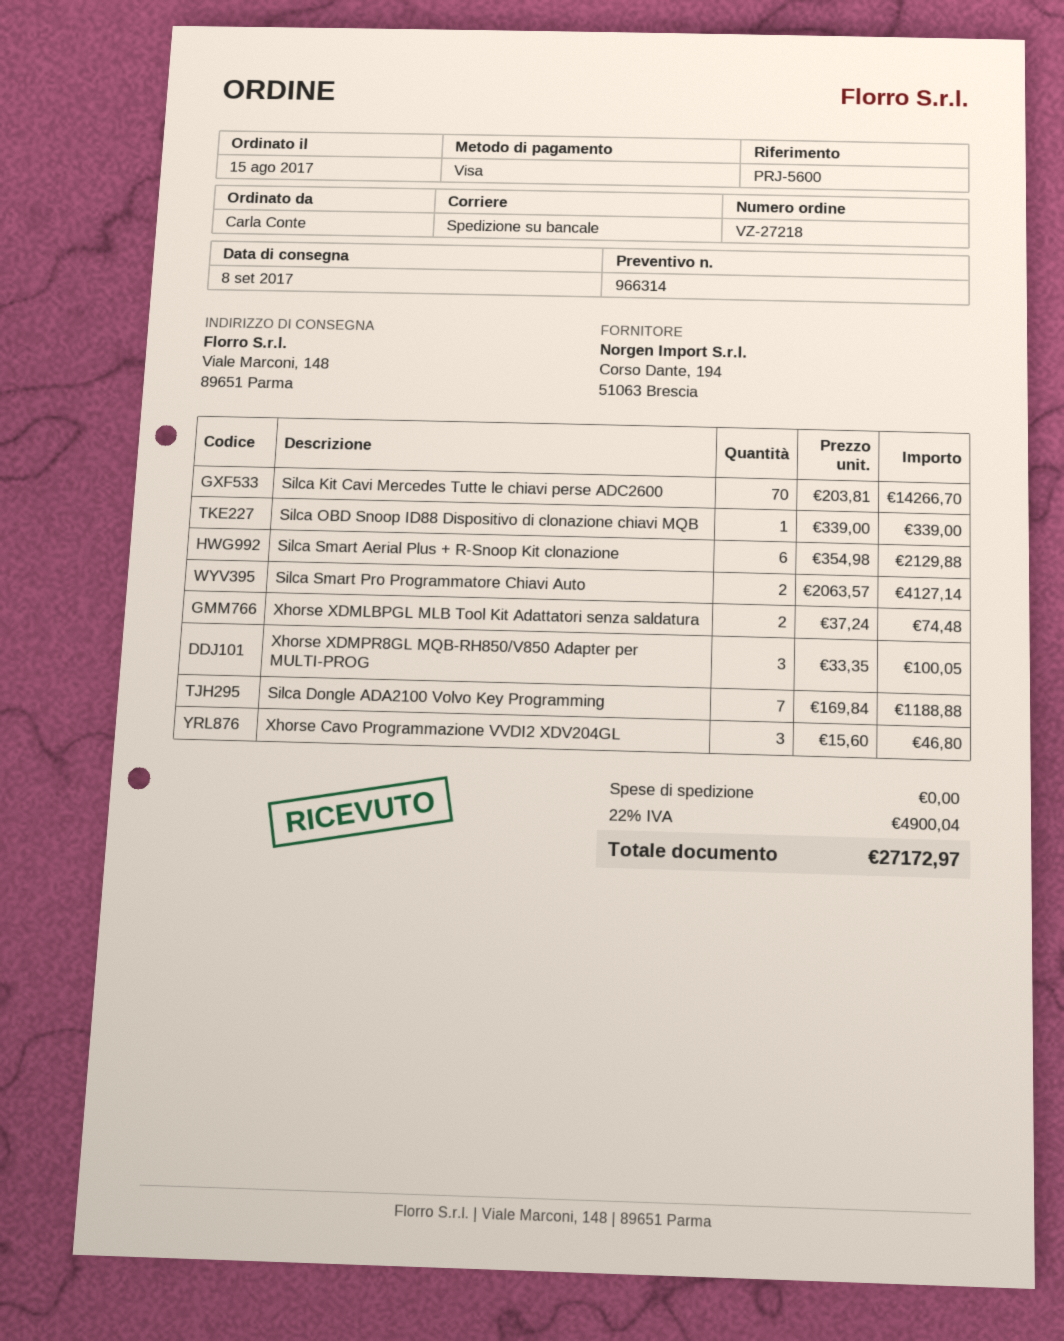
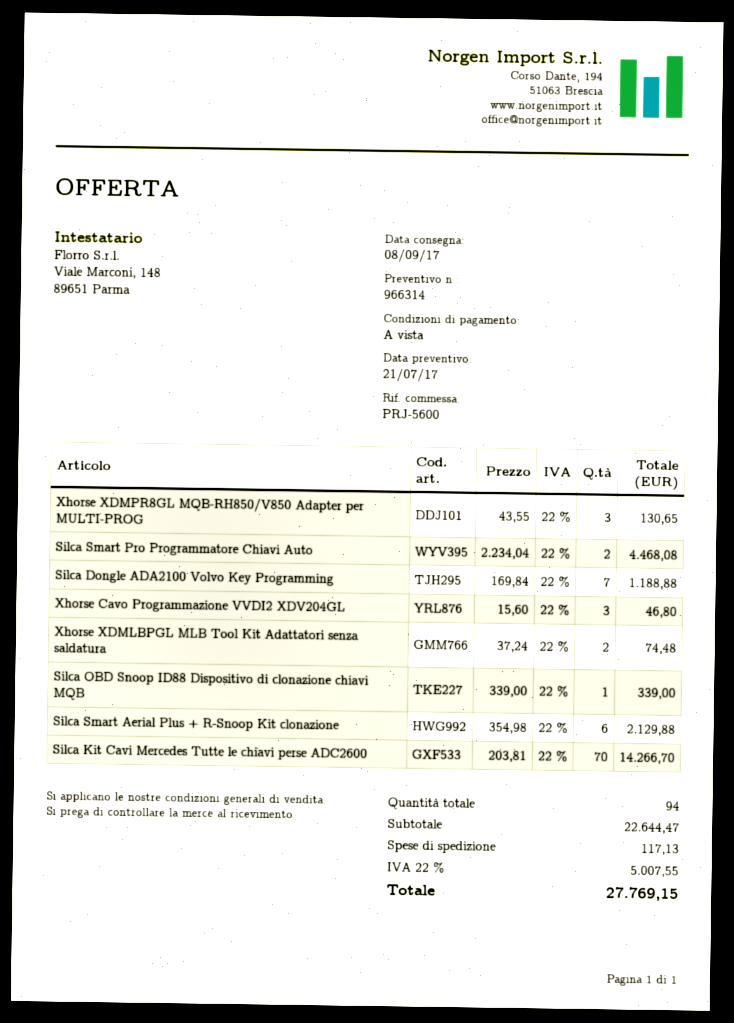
Silca Smart Pro Programmatore Chiavi Auto: 2 x 2063.57 = 4127.14 -> 2 x 2234.04 = 4468.08
Xhorse XDMPR8GL MQB-RH850/V850 Adapter per MULTI-PROG: 3 x 33.35 = 100.05 -> 3 x 43.55 = 130.65
shipping: 0.00 -> 117.13
tax: 22% = 4900.04 -> 22% = 5007.55
total: 27172.97 -> 27769.15

